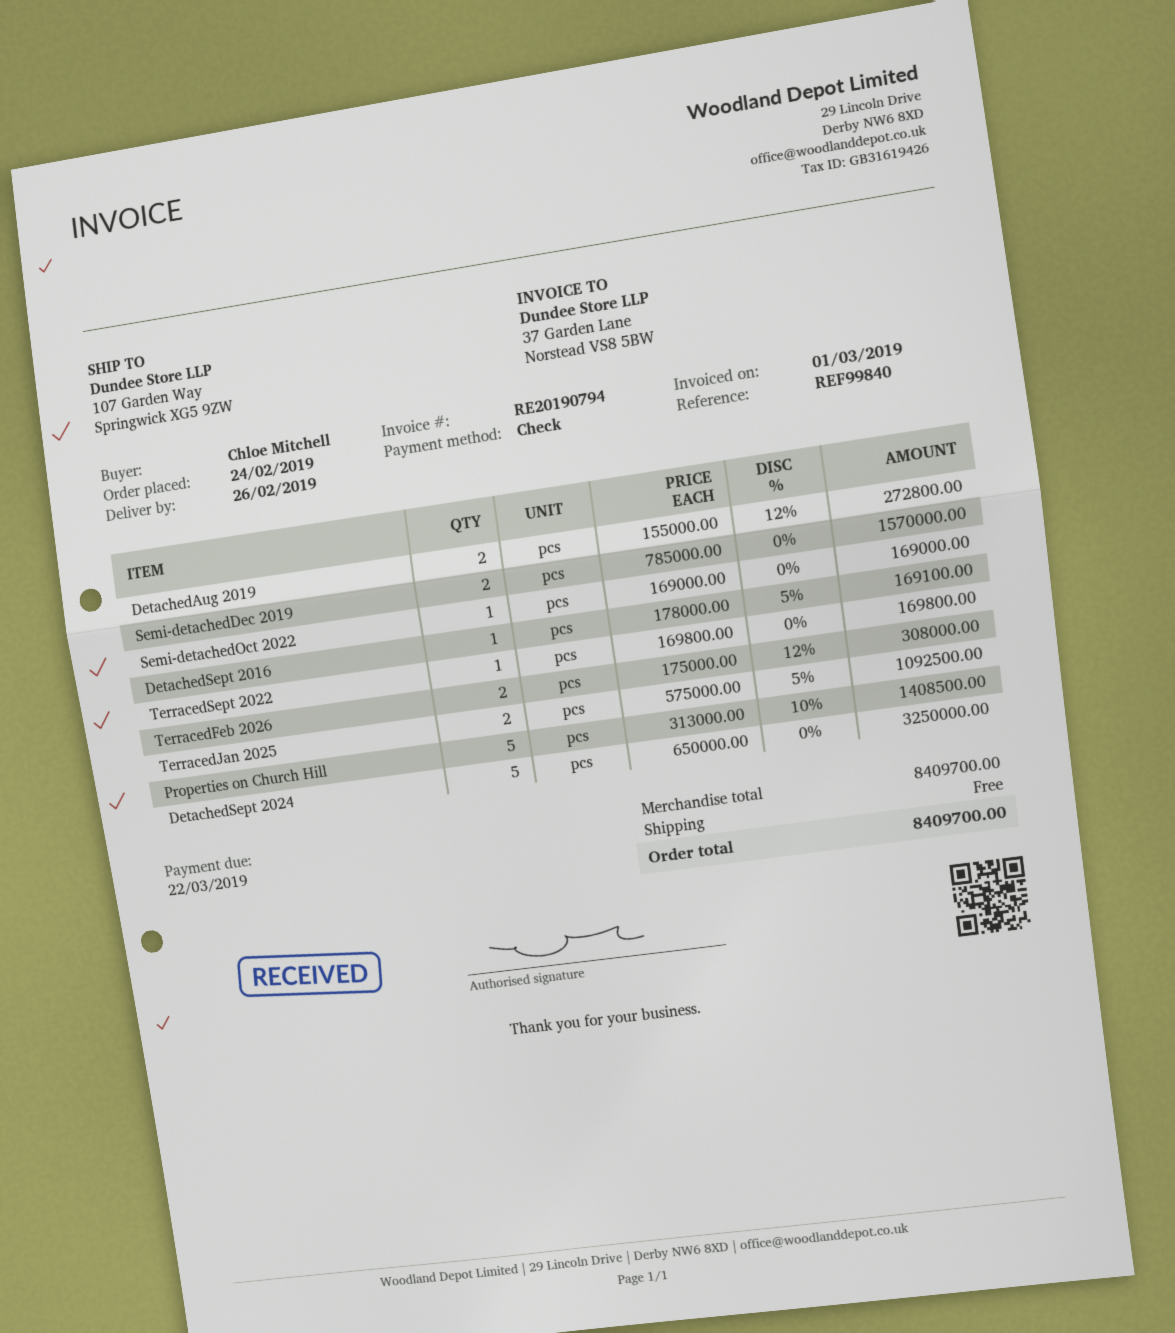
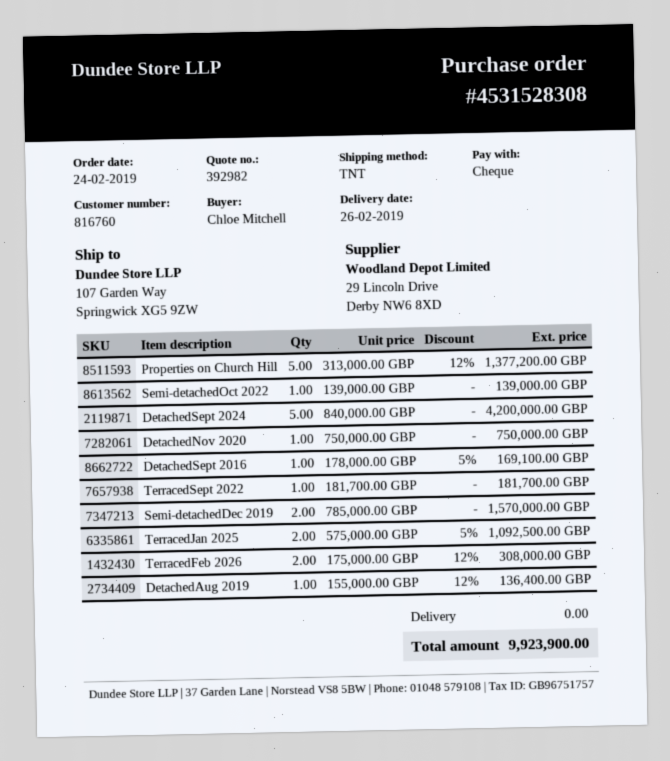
DetachedAug 2019: 2 x 155000.00 - 12% = 272800.00 -> 1 x 155000.00 - 12% = 136400.00
Semi-detachedOct 2022: 1 x 169000.00 = 169000.00 -> 1 x 139000.00 = 139000.00
TerracedSept 2022: 1 x 169800.00 = 169800.00 -> 1 x 181700.00 = 181700.00
Properties on Church Hill: 5 x 313000.00 - 10% = 1408500.00 -> 5 x 313000.00 - 12% = 1377200.00
DetachedSept 2024: 5 x 650000.00 = 3250000.00 -> 5 x 840000.00 = 4200000.00
DetachedNov 2020: none -> 1 x 750000.00 = 750000.00
total: 8409700.00 -> 9923900.00

